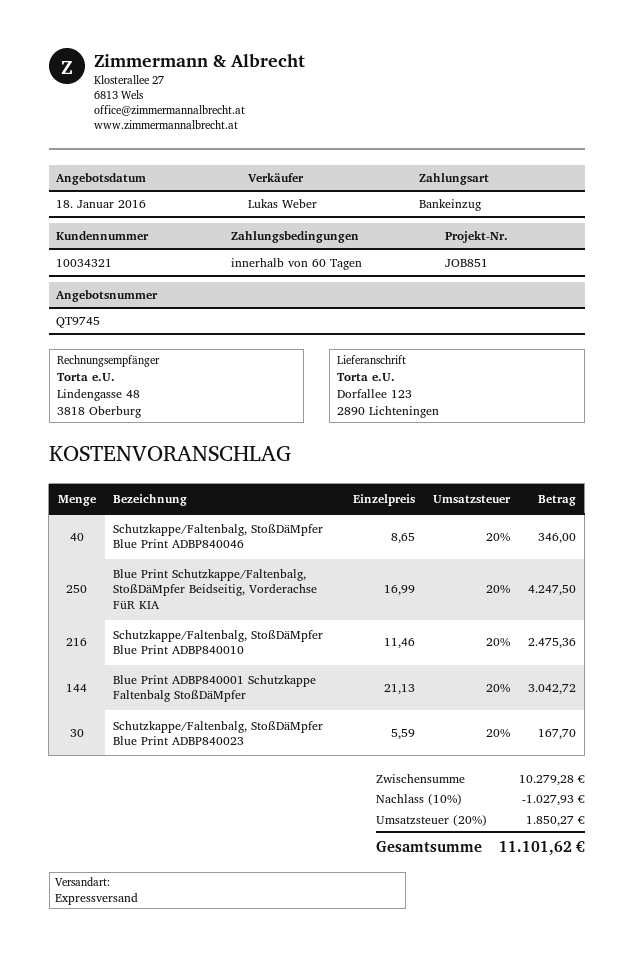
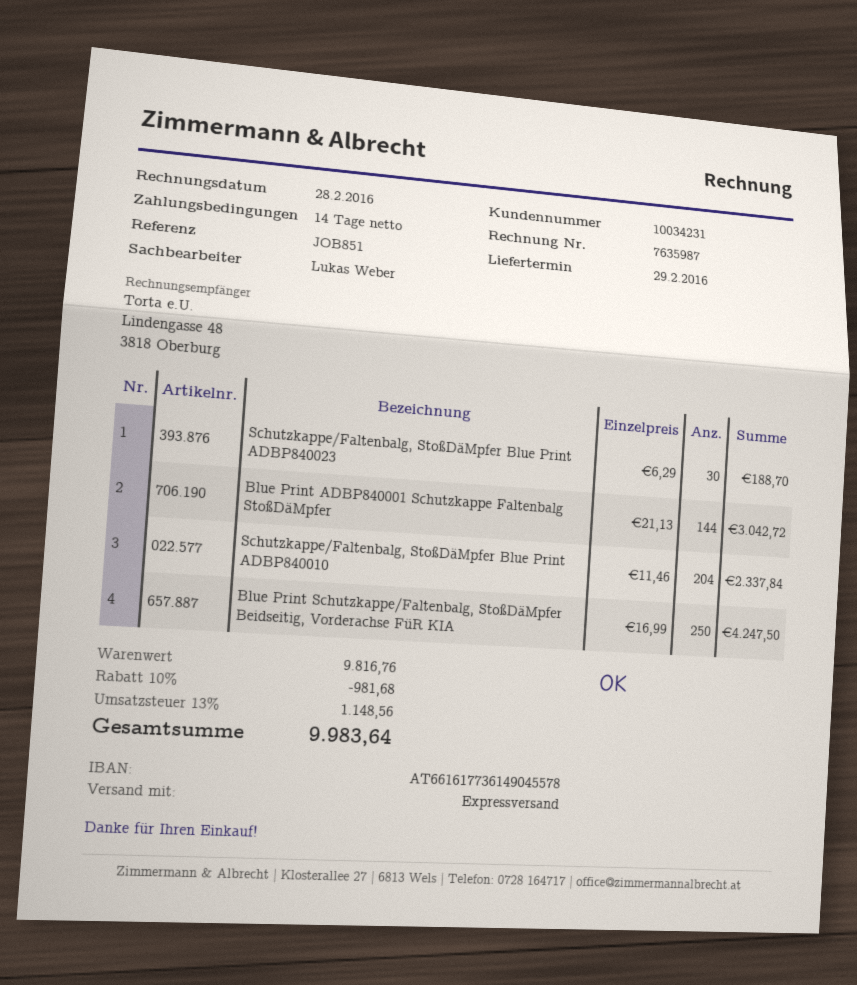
payment terms: 60 days -> 14 days
customer number: 10034321 -> 10034231
Schutzkappe/Faltenbalg, StoßDäMpfer Blue Print ADBP840046: 40 x 8.65 = 346.00 -> none
Schutzkappe/Faltenbalg, StoßDäMpfer Blue Print ADBP840010: 216 x 11.46 = 2475.36 -> 204 x 11.46 = 2337.84
Schutzkappe/Faltenbalg, StoßDäMpfer Blue Print ADBP840023: 30 x 5.59 = 167.70 -> 30 x 6.29 = 188.70
subtotal: 10279.28 -> 9816.76
discount: 10% = 1027.93 -> 10% = 981.68
tax: 20% = 1850.27 -> 13% = 1148.56
total: 11101.62 -> 9983.64

